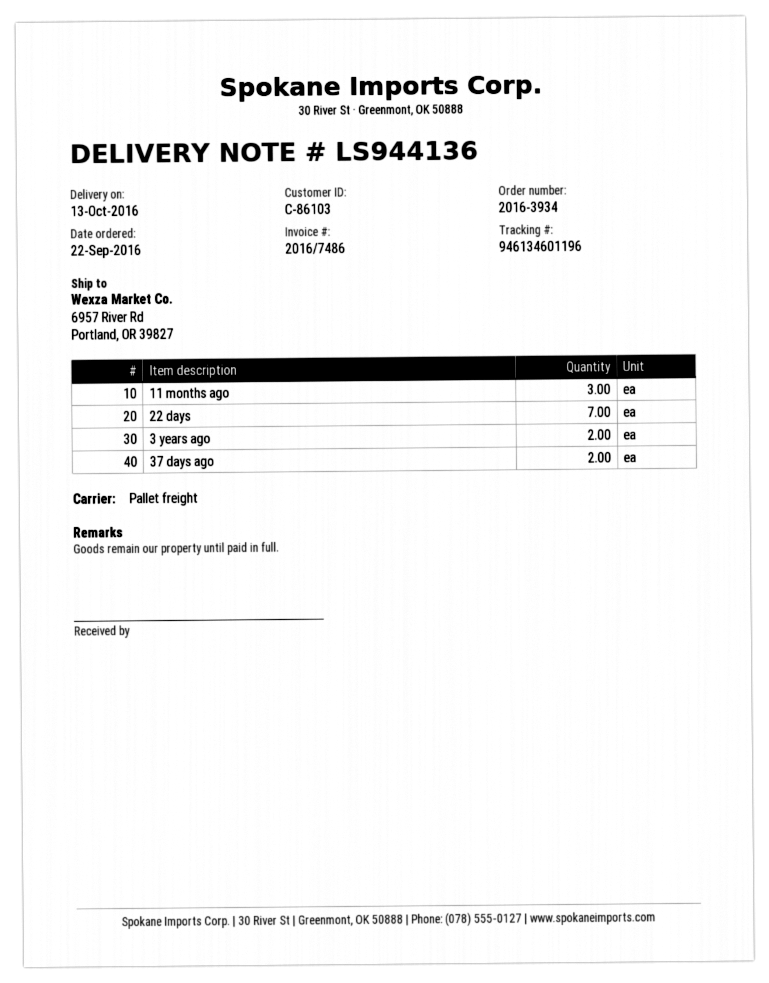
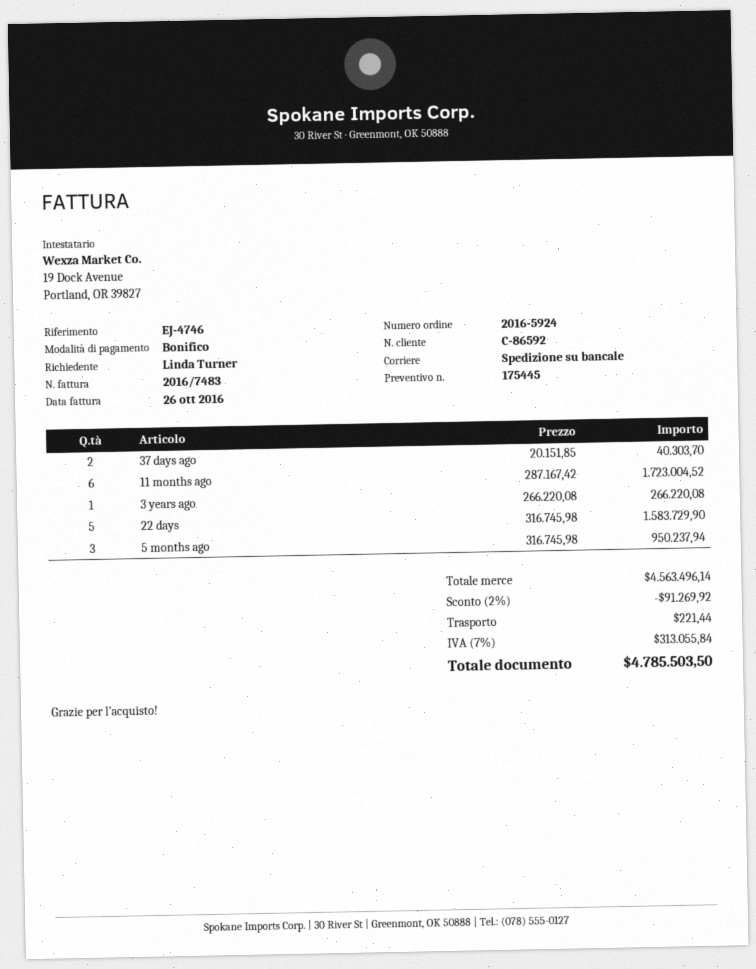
order number: 2016-3934 -> 2016-5924
invoice number: 2016/7486 -> 2016/7483
customer number: C-86103 -> C-86592
11 months ago: 3 -> 6
22 days: 7 -> 5
3 years ago: 2 -> 1
5 months ago: none -> 3

